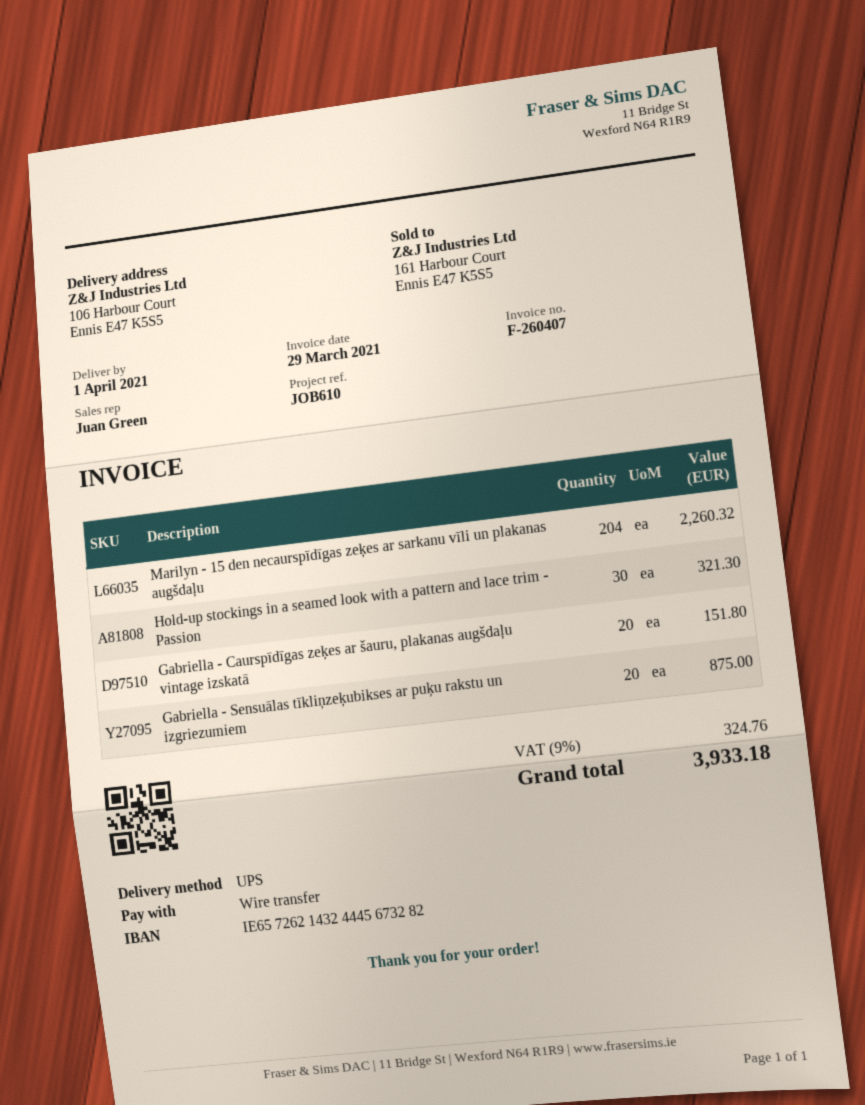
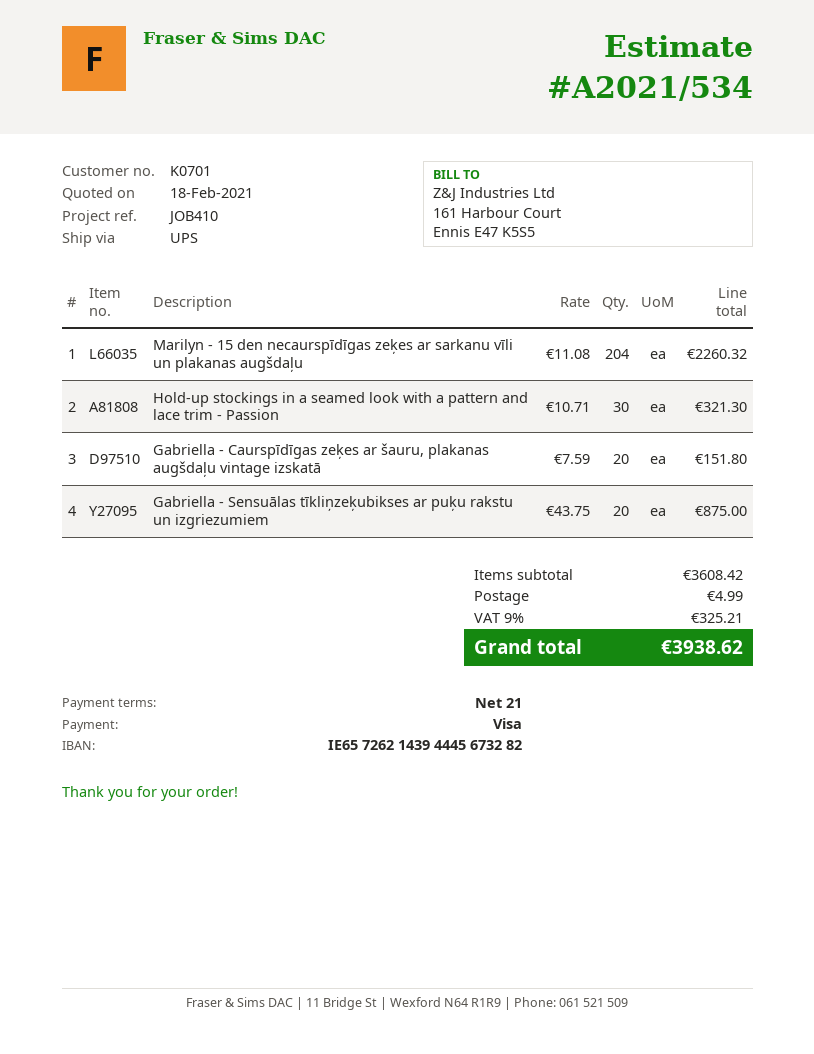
reference: JOB610 -> JOB410
payment method: bank transfer -> Visa
bank account: IE65726214324445673282 -> IE65726214394445673282
shipping: none -> 4.99
tax: 9% = 324.76 -> 9% = 325.21
total: 3933.18 -> 3938.62

